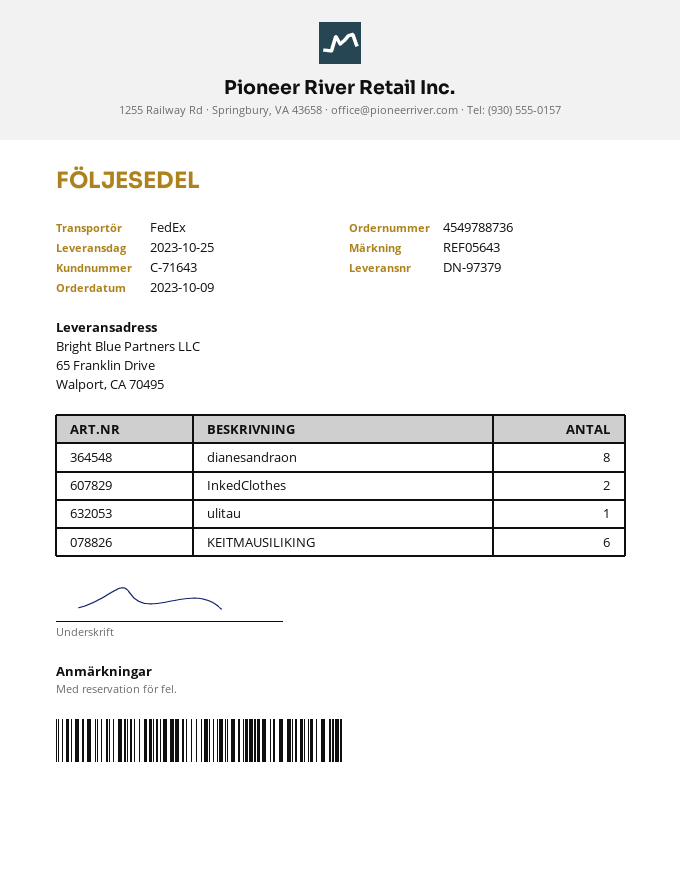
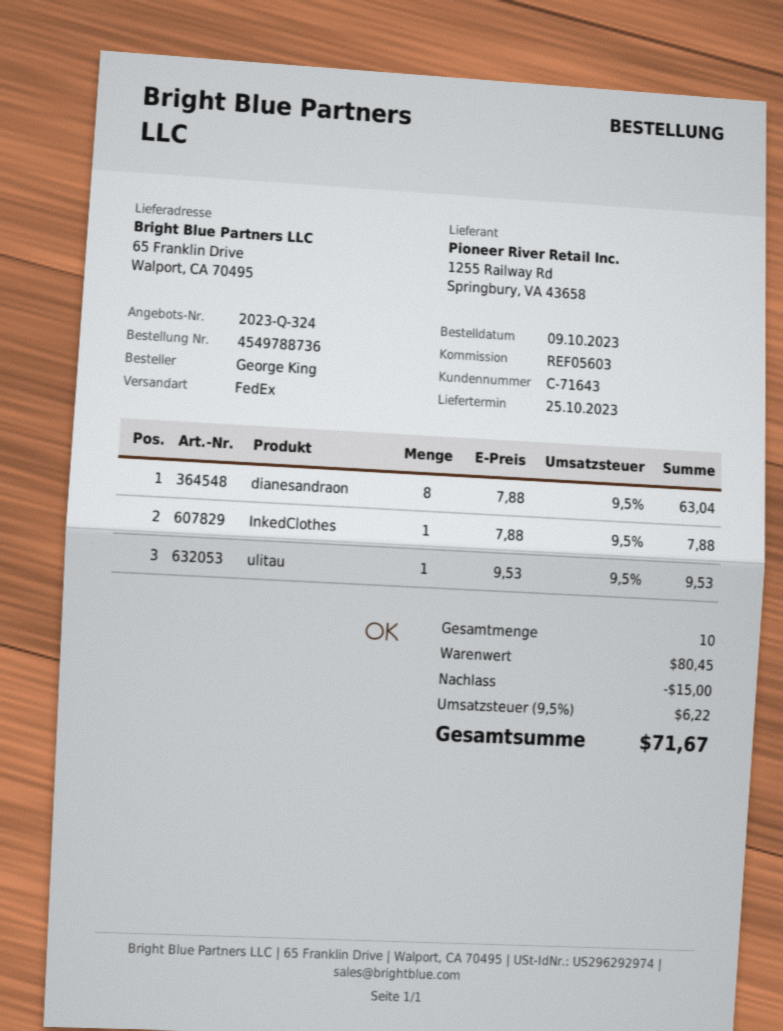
reference: REF05643 -> REF05603
InkedClothes: 2 -> 1
KEITMAUSILIKING: 6 -> none

